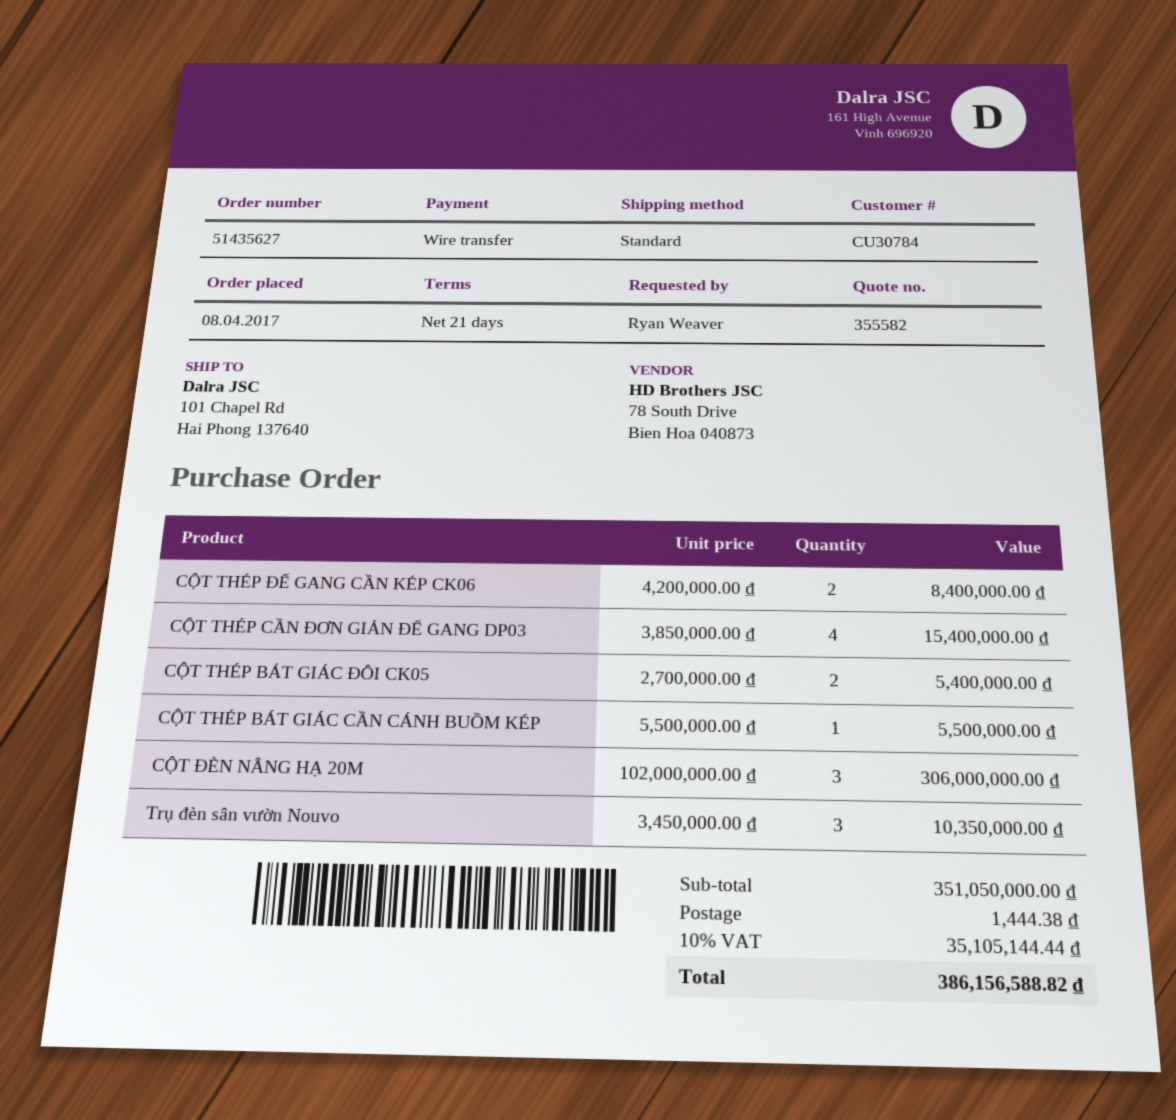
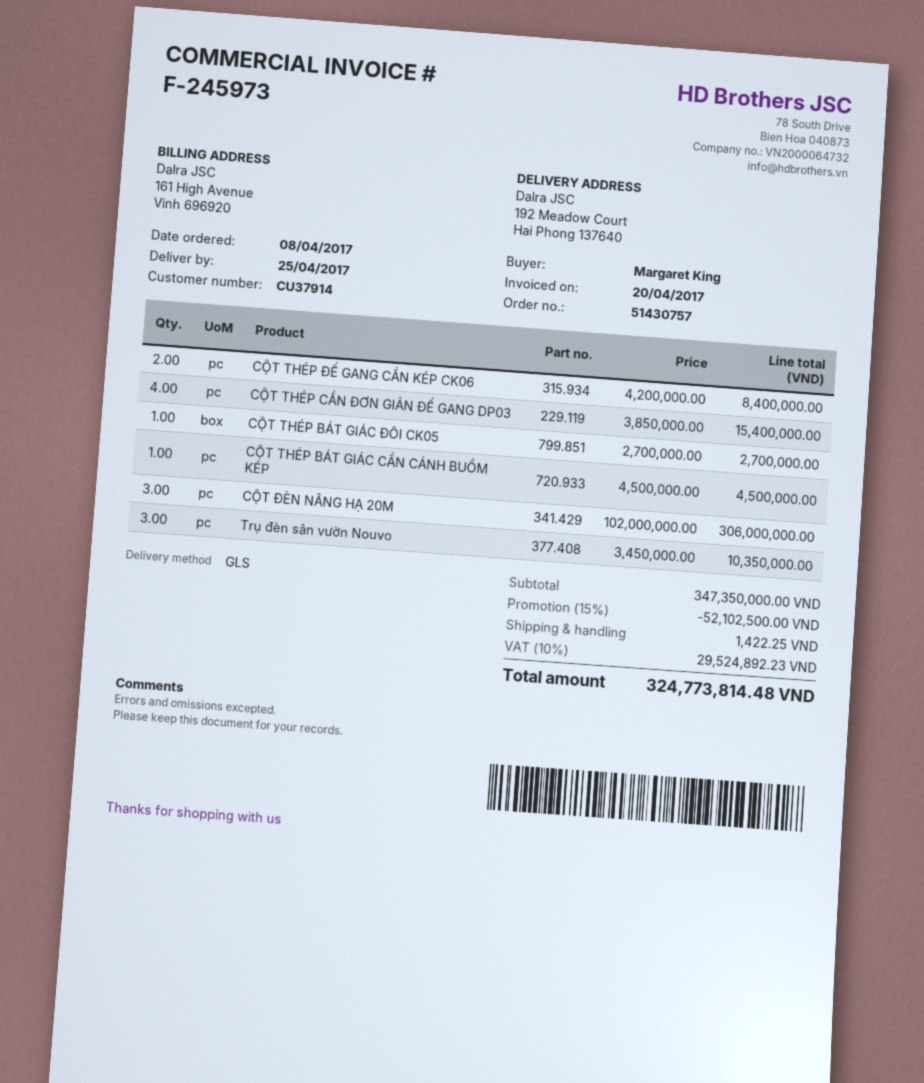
order number: 51435627 -> 51430757
customer number: CU30784 -> CU37914
ordered by: Ryan Weaver -> Margaret King
shipping method: standard -> GLS
ship to: 101 Chapel Rd, Hai Phong 137640 -> 192 Meadow Court, Hai Phong 137640
CỘT THÉP BÁT GIÁC ĐÔI CK05: 2 x 2700000.00 = 5400000.00 -> 1 x 2700000.00 = 2700000.00
CỘT THÉP BÁT GIÁC CẦN CÁNH BUỒM KÉP: 1 x 5500000.00 = 5500000.00 -> 1 x 4500000.00 = 4500000.00
subtotal: 351050000.00 -> 347350000.00
discount: none -> 15% = 52102500.00
shipping: 1444.38 -> 1422.25
tax: 10% = 35105144.44 -> 10% = 29524892.23
total: 386156588.82 -> 324773814.48

